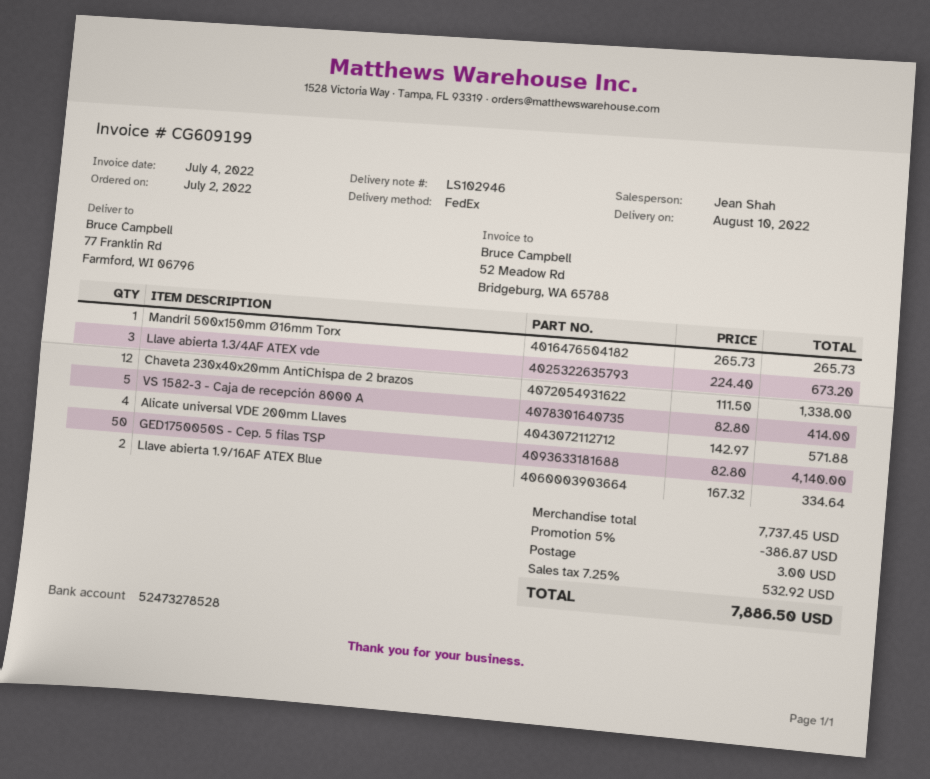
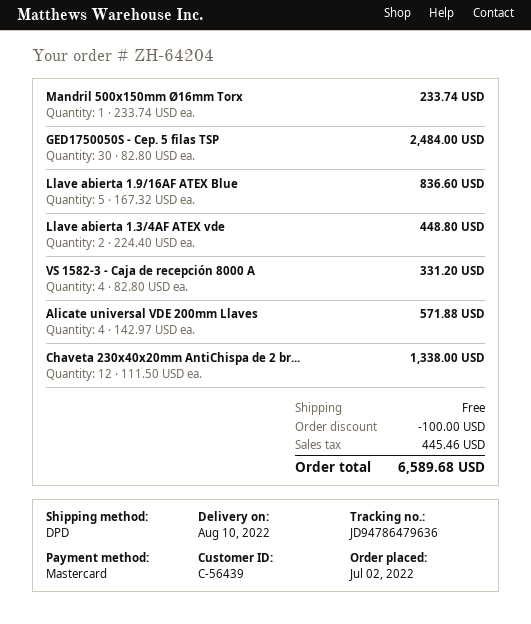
shipping method: FedEx -> DPD
Mandril 500x150mm Ø16mm Torx: 1 x 265.73 = 265.73 -> 1 x 233.74 = 233.74
Llave abierta 1.3/4AF ATEX vde: 3 x 224.40 = 673.20 -> 2 x 224.40 = 448.80
VS 1582-3 - Caja de recepción 8000 A: 5 x 82.80 = 414.00 -> 4 x 82.80 = 331.20
GED1750050S - Cep. 5 filas TSP: 50 x 82.80 = 4140.00 -> 30 x 82.80 = 2484.00
Llave abierta 1.9/16AF ATEX Blue: 2 x 167.32 = 334.64 -> 5 x 167.32 = 836.60
discount: 386.87 -> 100.00
shipping: 3.00 -> 0.00
tax: 532.92 -> 445.46
total: 7886.50 -> 6589.68

